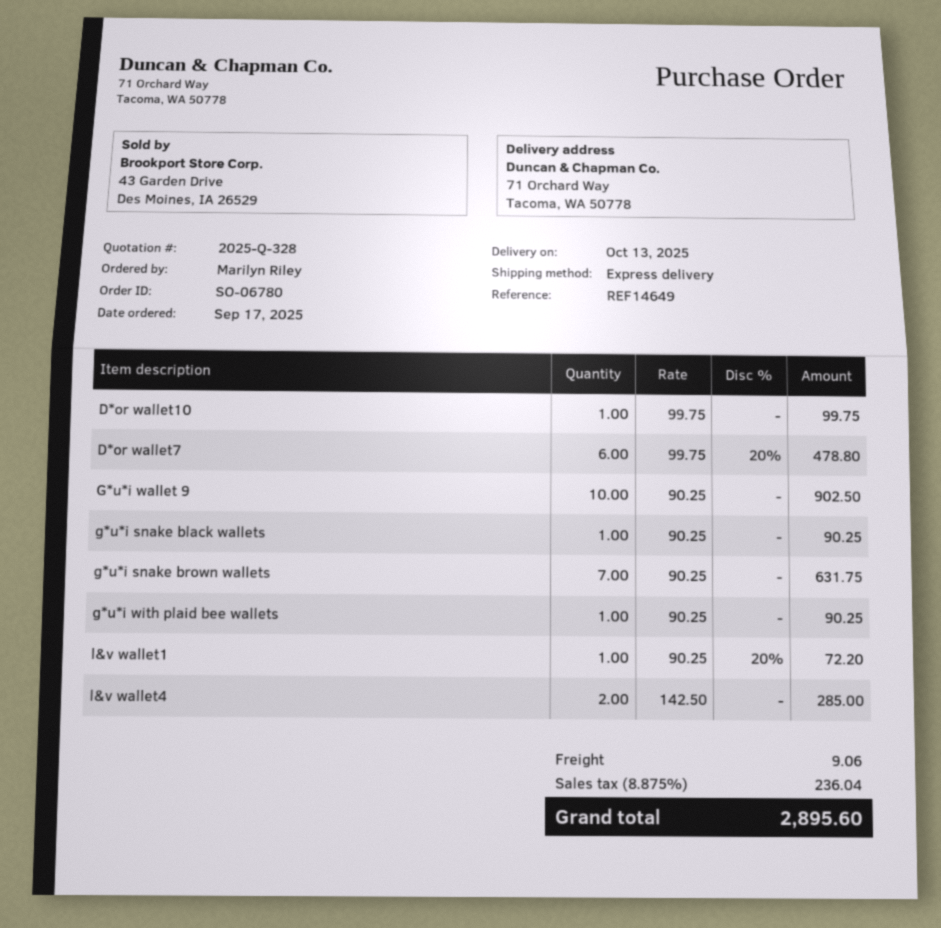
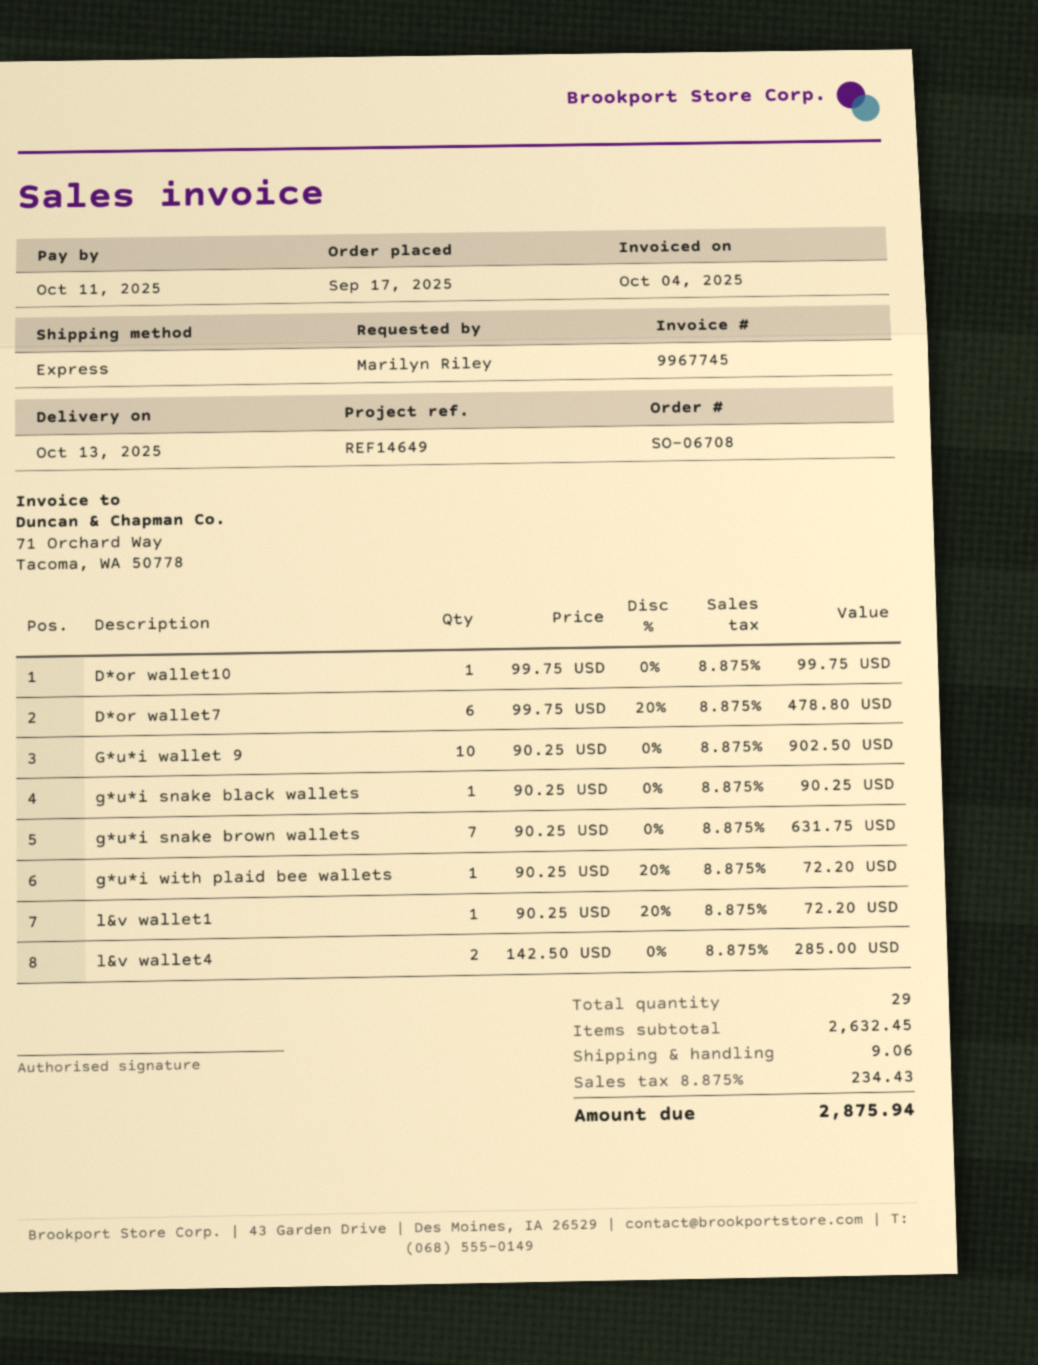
order number: SO-06780 -> SO-06708
g*u*i with plaid bee wallets: 1 x 90.25 = 90.25 -> 1 x 90.25 - 20% = 72.20
tax: 8.875% = 236.04 -> 8.875% = 234.43
total: 2895.60 -> 2875.94

